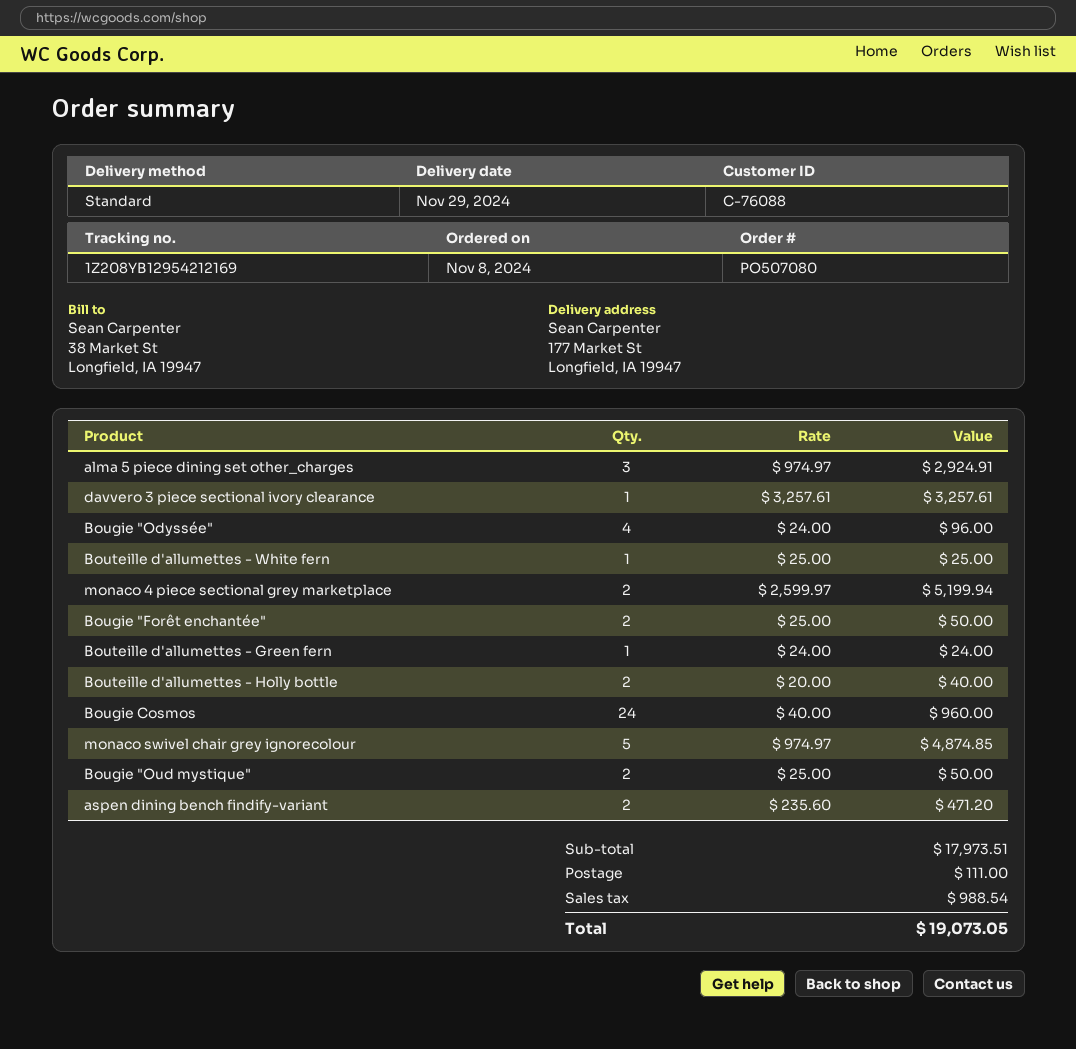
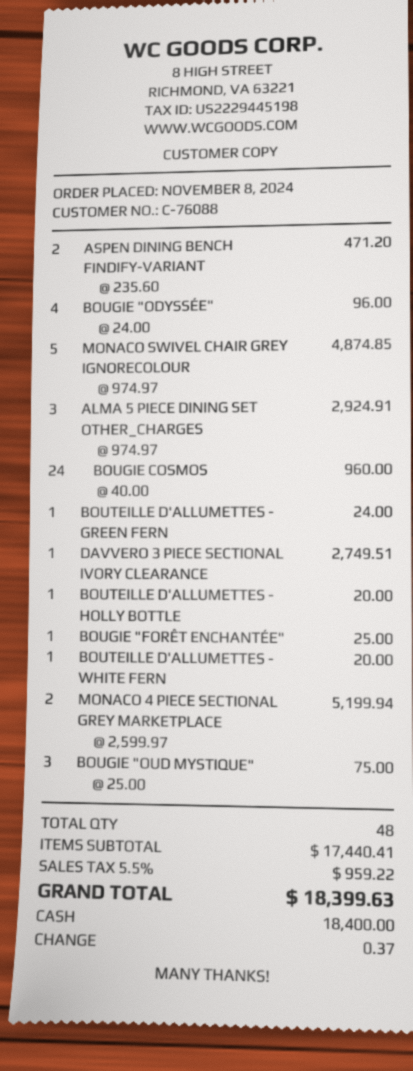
davvero 3 piece sectional ivory clearance: 1 x 3257.61 = 3257.61 -> 1 x 2749.51 = 2749.51
Bouteille d'allumettes - White fern: 1 x 25.00 = 25.00 -> 1 x 20.00 = 20.00
Bougie "Forêt enchantée": 2 x 25.00 = 50.00 -> 1 x 25.00 = 25.00
Bouteille d'allumettes - Holly bottle: 2 x 20.00 = 40.00 -> 1 x 20.00 = 20.00
Bougie "Oud mystique": 2 x 25.00 = 50.00 -> 3 x 25.00 = 75.00
subtotal: 17973.51 -> 17440.41
shipping: 111.00 -> none
tax: 988.54 -> 959.22
total: 19073.05 -> 18399.63

